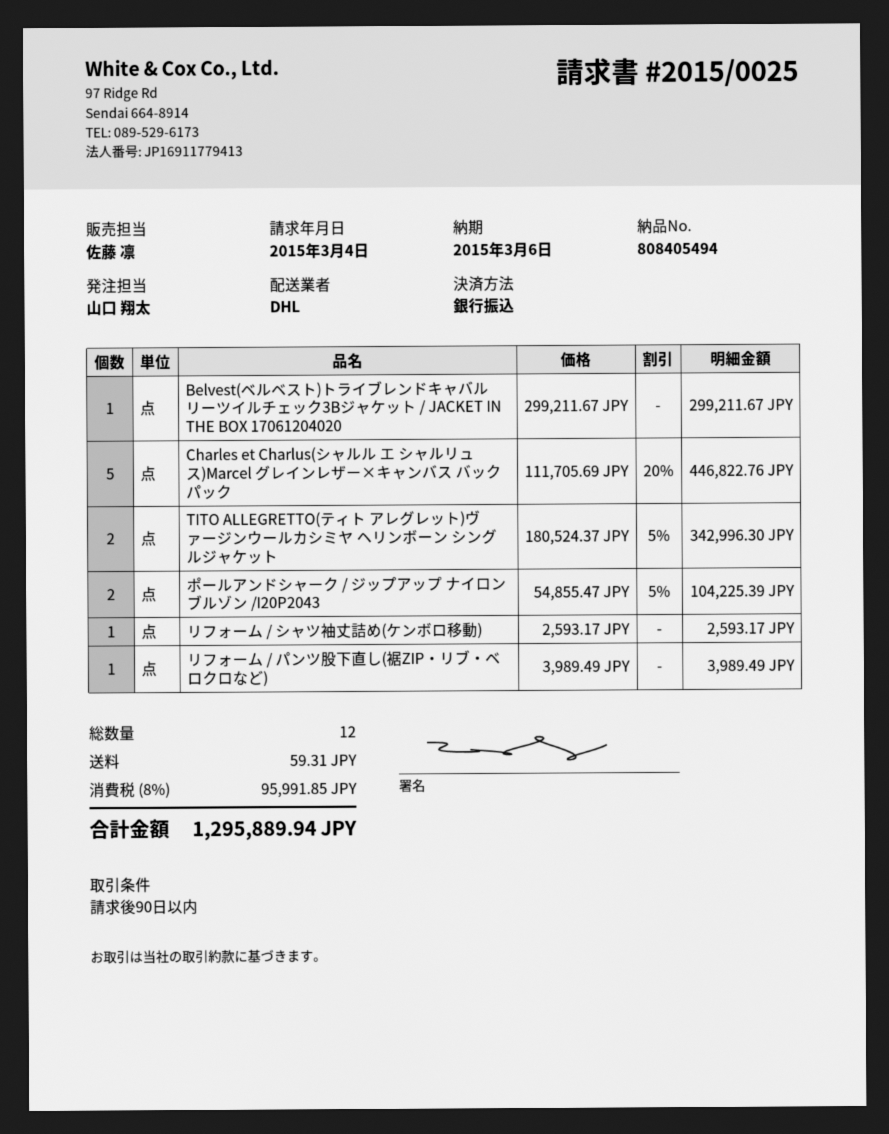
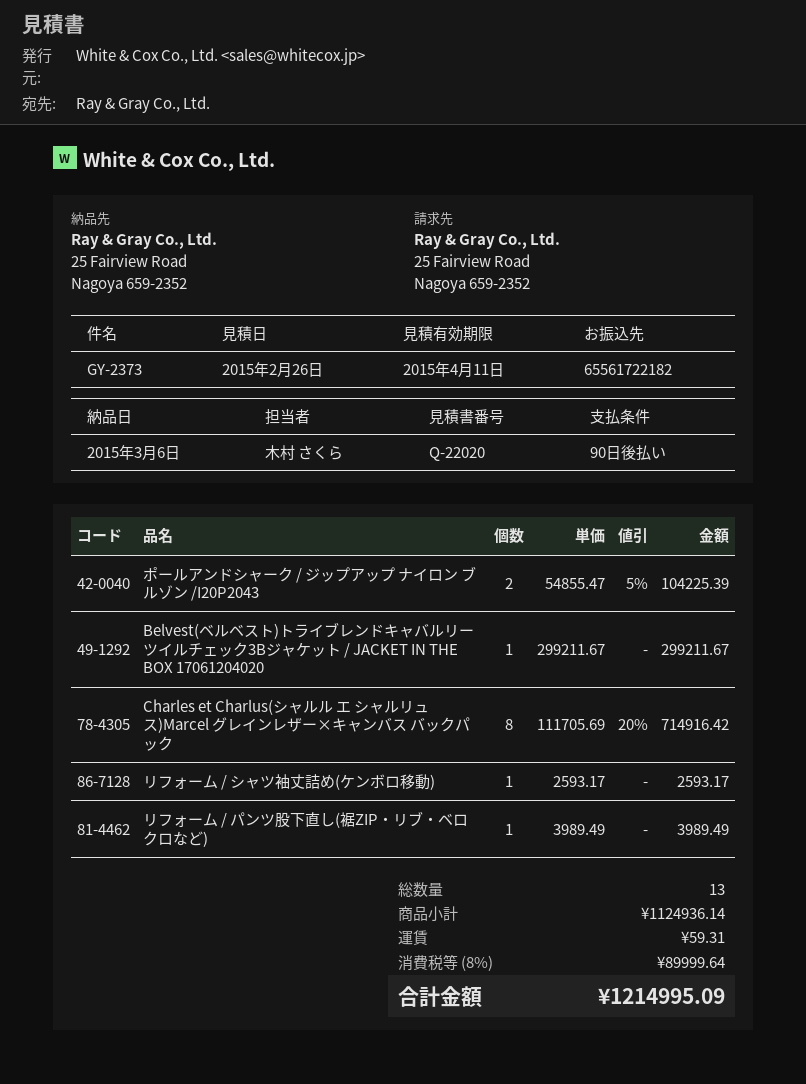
sales rep: 佐藤 凛 -> 木村 さくら
Charles et Charlus(シャルル エ シャルリュス)Marcel グレインレザー×キャンバス バックパック: 5 x 111705.69 - 20% = 446822.76 -> 8 x 111705.69 - 20% = 714916.42
TITO ALLEGRETTO(ティト アレグレット)ヴァージンウールカシミヤ ヘリンボーン シングルジャケット: 2 x 180524.37 - 5% = 342996.30 -> none
total quantity: 12 -> 13
tax: 8% = 95991.85 -> 8% = 89999.64
total: 1295889.94 -> 1214995.09

